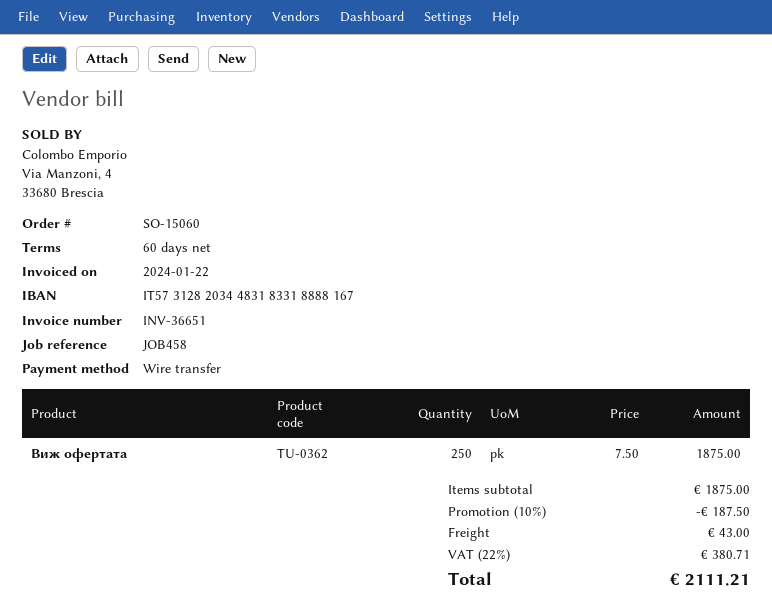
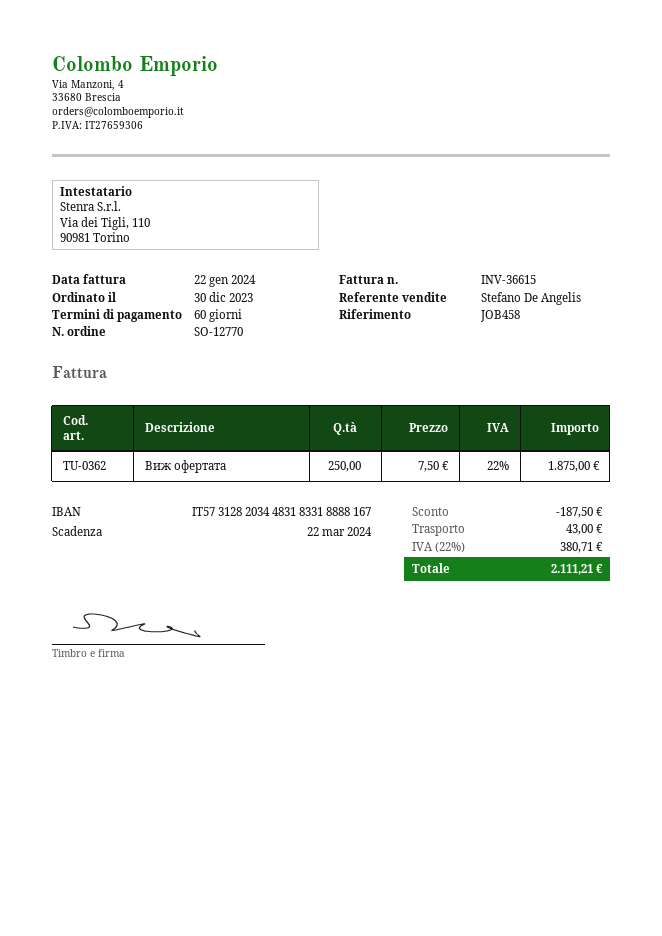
order number: SO-15060 -> SO-12770
invoice number: INV-36651 -> INV-36615

